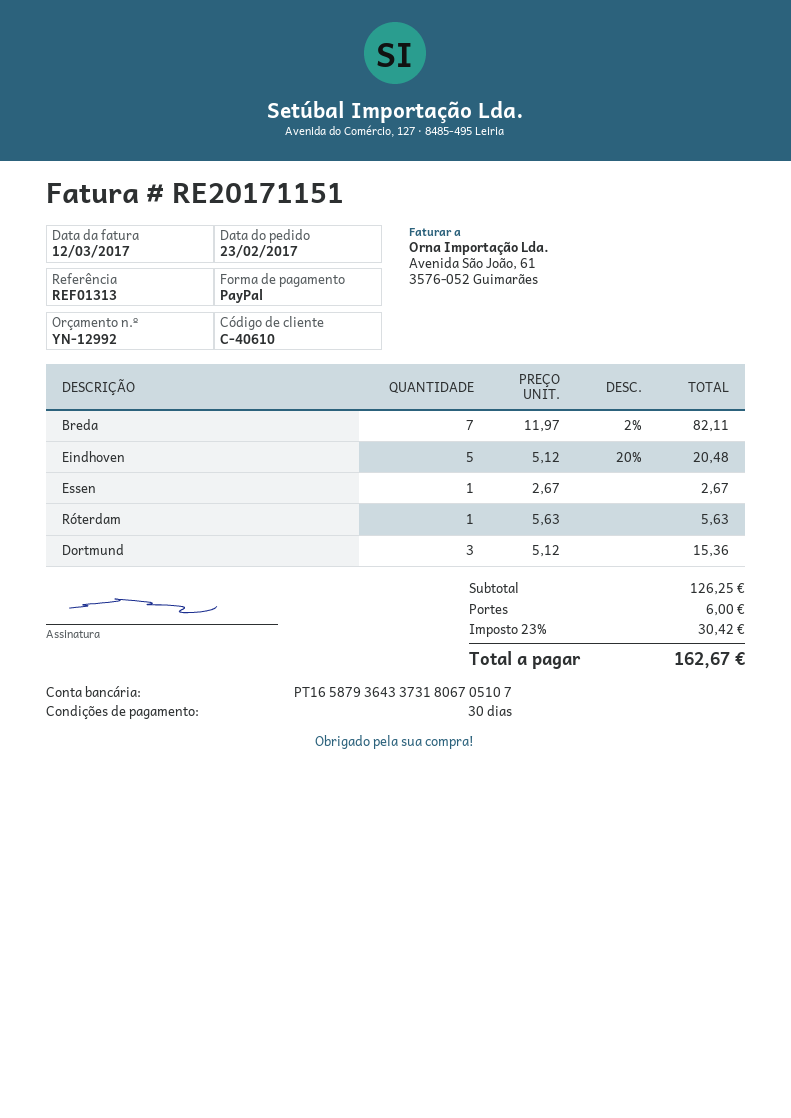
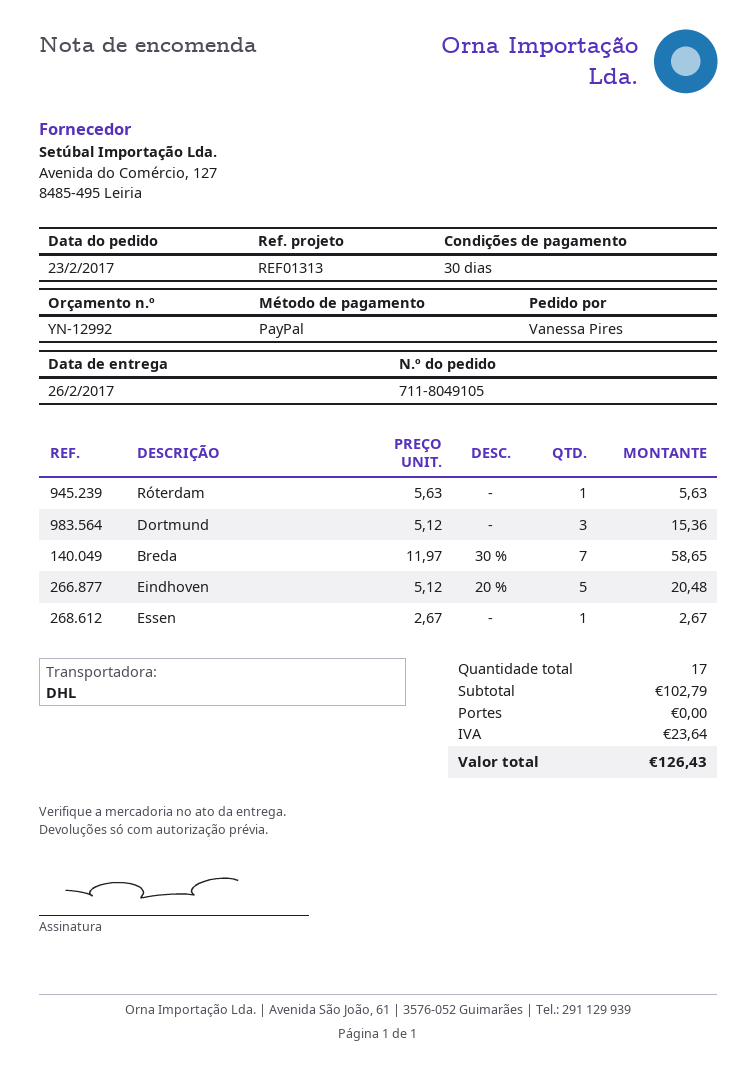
Breda: 7 x 11.97 - 2% = 82.11 -> 7 x 11.97 - 30% = 58.65
subtotal: 126.25 -> 102.79
shipping: 6.00 -> 0.00
tax: 30.42 -> 23.64
total: 162.67 -> 126.43

